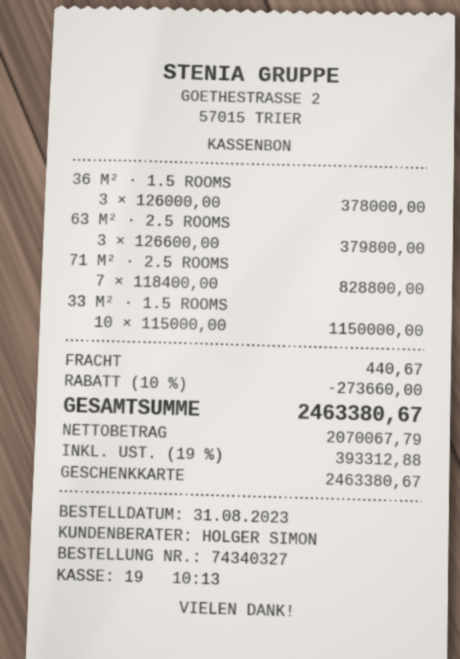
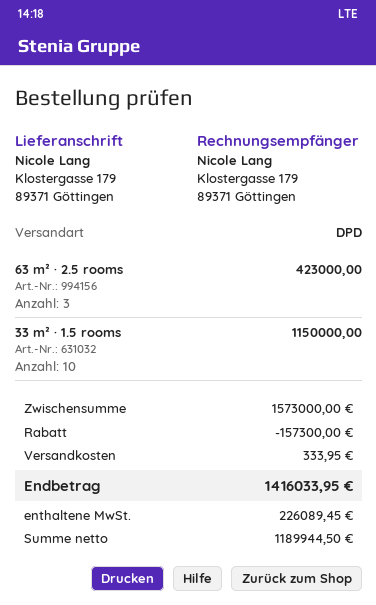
36 M² · 1.5 ROOMS: 3 for 378000.00 -> none
63 M² · 2.5 ROOMS: 3 for 379800.00 -> 3 for 423000.00
71 M² · 2.5 ROOMS: 7 for 828800.00 -> none
discount: 273660.00 -> 157300.00
shipping: 440.67 -> 333.95
net: 2070067.79 -> 1189944.50
tax: 393312.88 -> 226089.45
total: 2463380.67 -> 1416033.95

